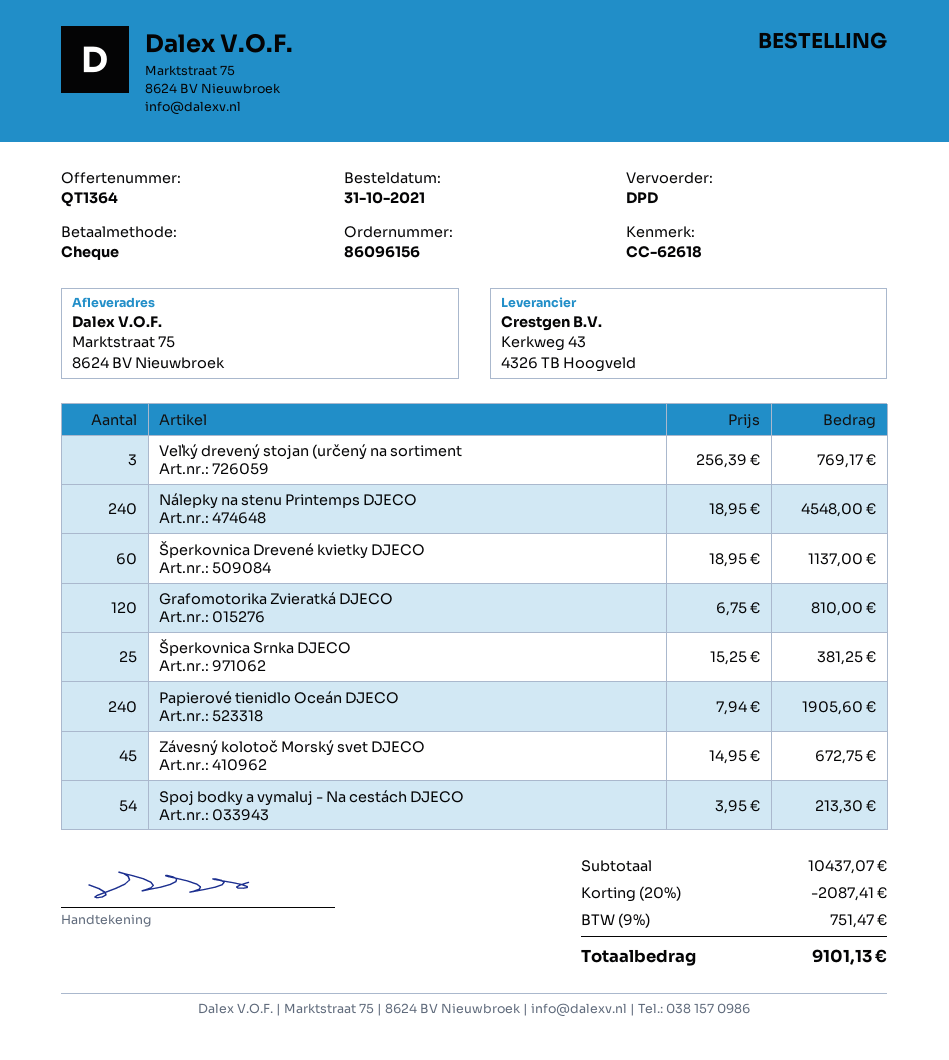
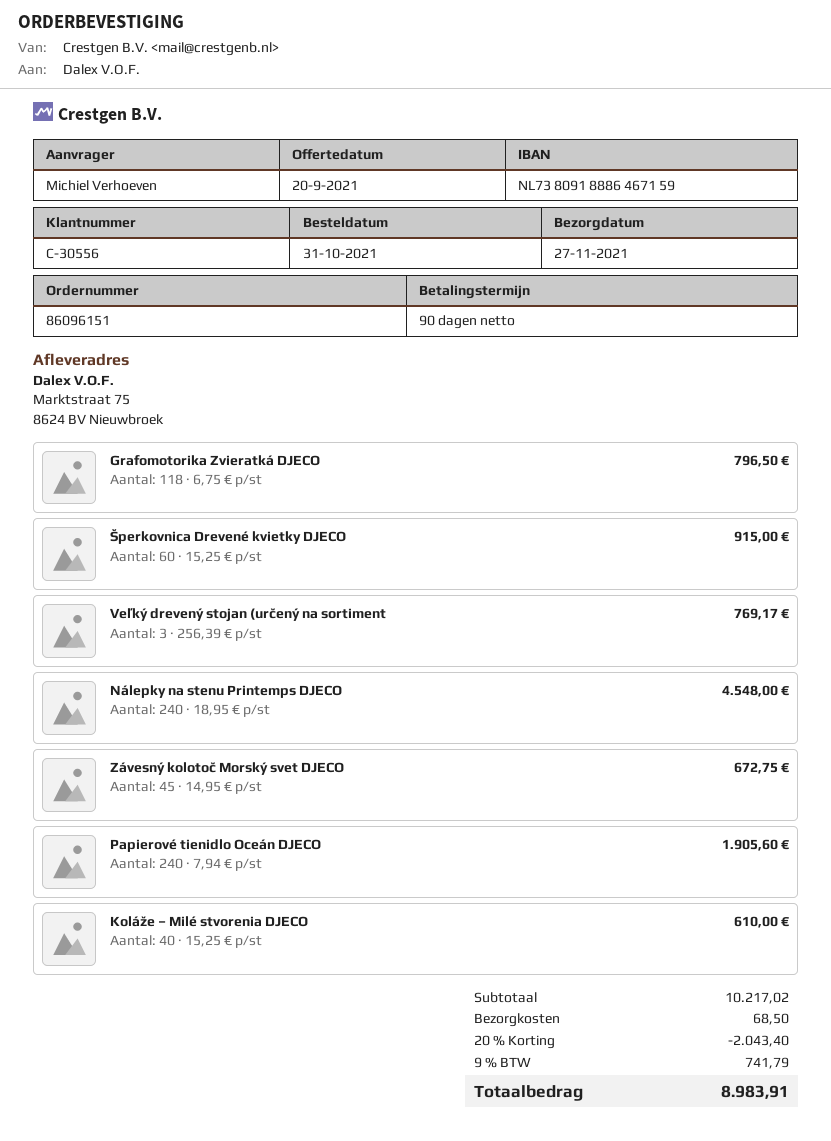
order number: 86096156 -> 86096151
Šperkovnica Drevené kvietky DJECO: 60 x 18.95 = 1137.00 -> 60 x 15.25 = 915.00
Grafomotorika Zvieratká DJECO: 120 x 6.75 = 810.00 -> 118 x 6.75 = 796.50
Šperkovnica Srnka DJECO: 25 x 15.25 = 381.25 -> none
Spoj bodky a vymaluj - Na cestách DJECO: 54 x 3.95 = 213.30 -> none
Koláže – Milé stvorenia DJECO: none -> 40 x 15.25 = 610.00
subtotal: 10437.07 -> 10217.02
discount: 20% = 2087.41 -> 20% = 2043.40
shipping: none -> 68.50
tax: 9% = 751.47 -> 9% = 741.79
total: 9101.13 -> 8983.91

